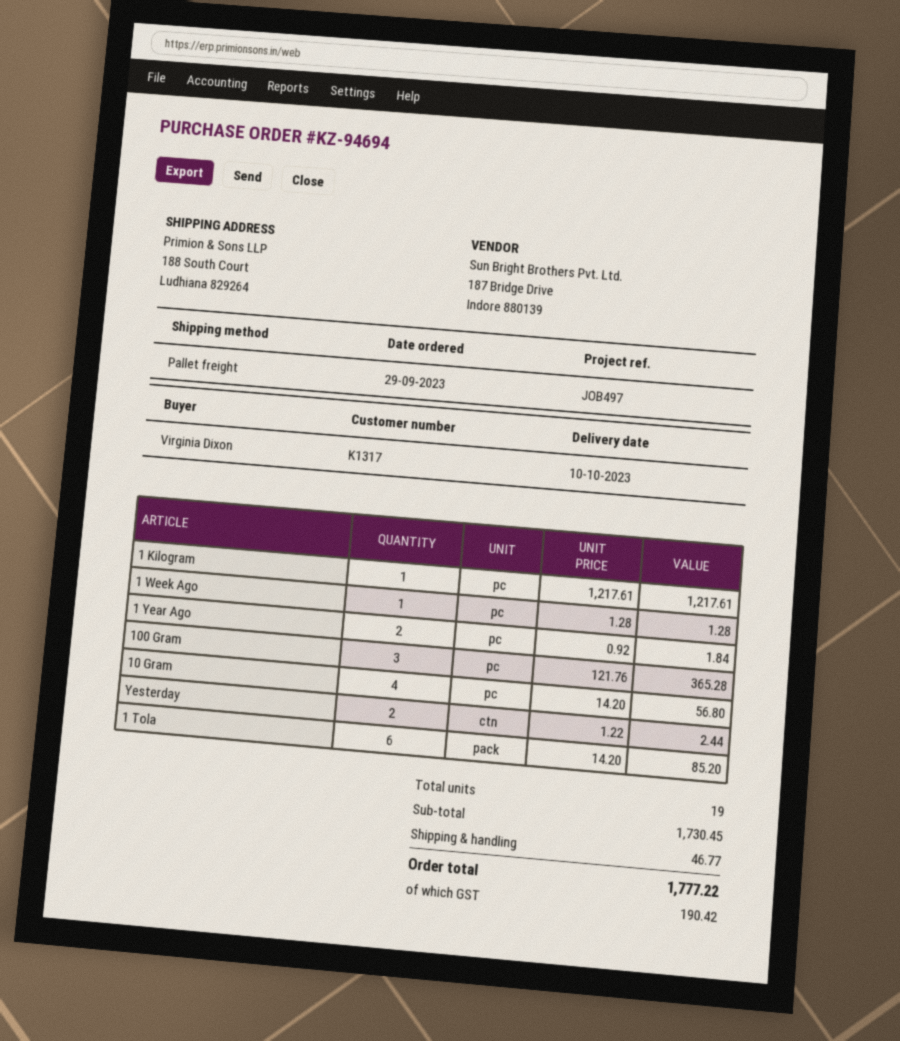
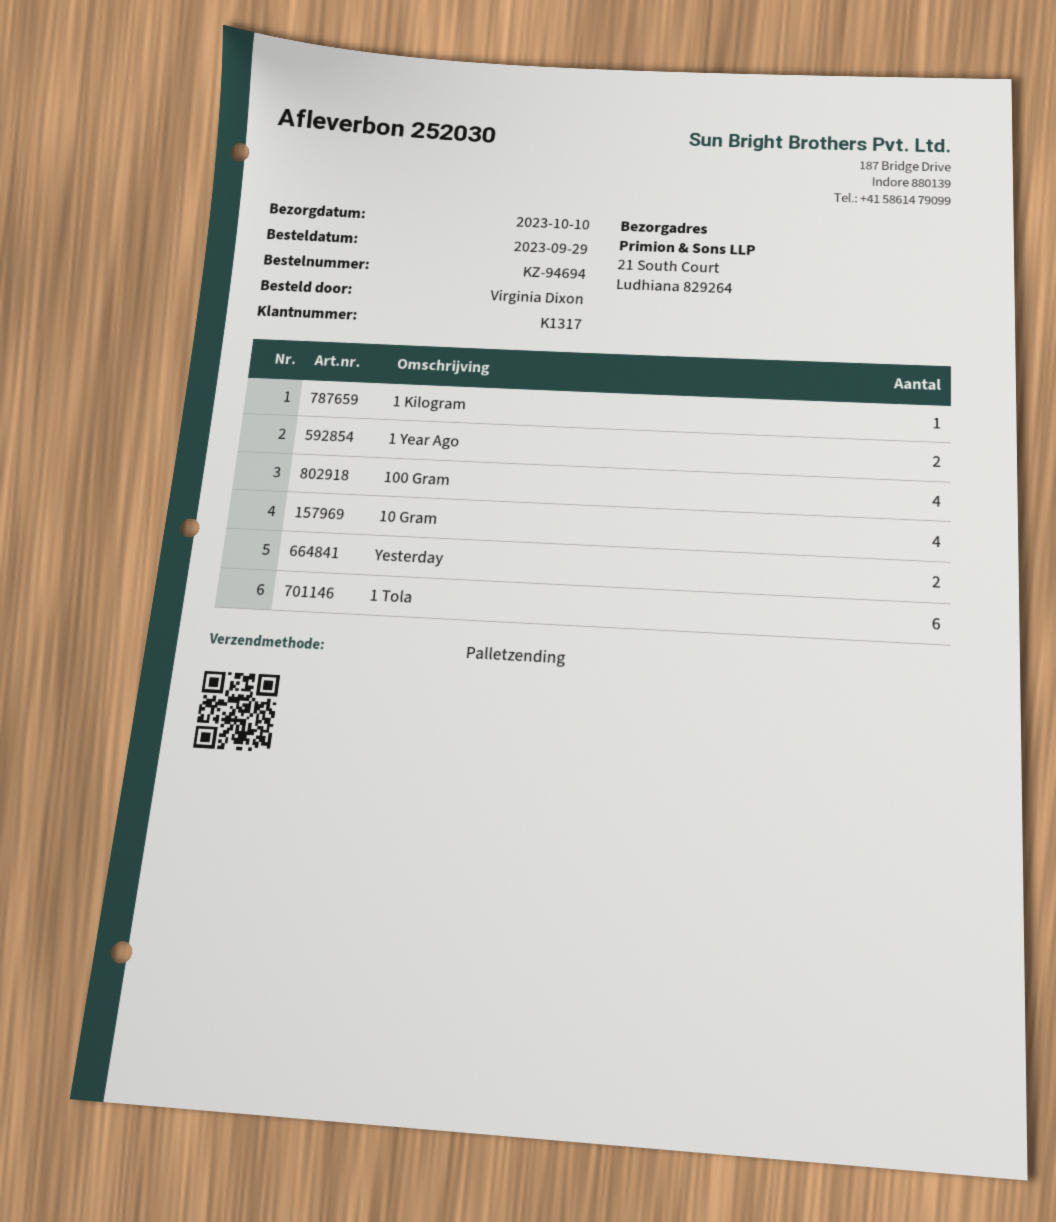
ship to: 188 South Court, Ludhiana 829264 -> 21 South Court, Ludhiana 829264
1 Week Ago: 1 -> none
100 Gram: 3 -> 4

